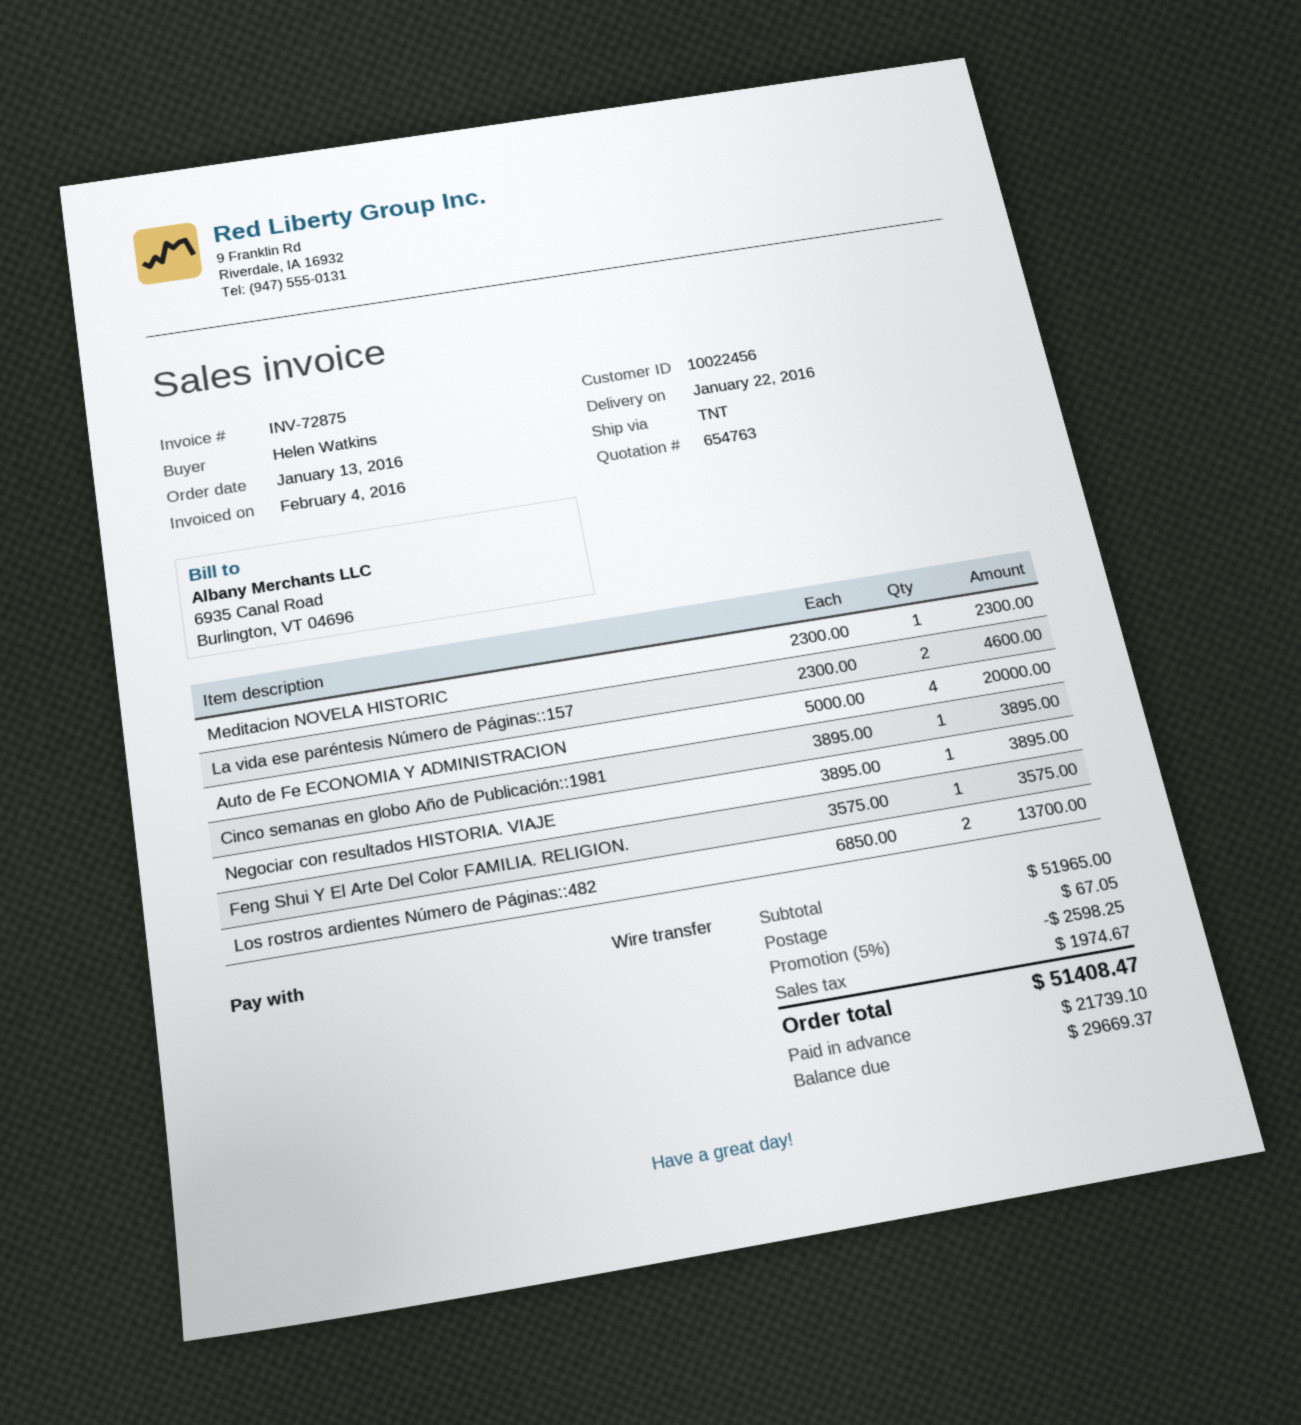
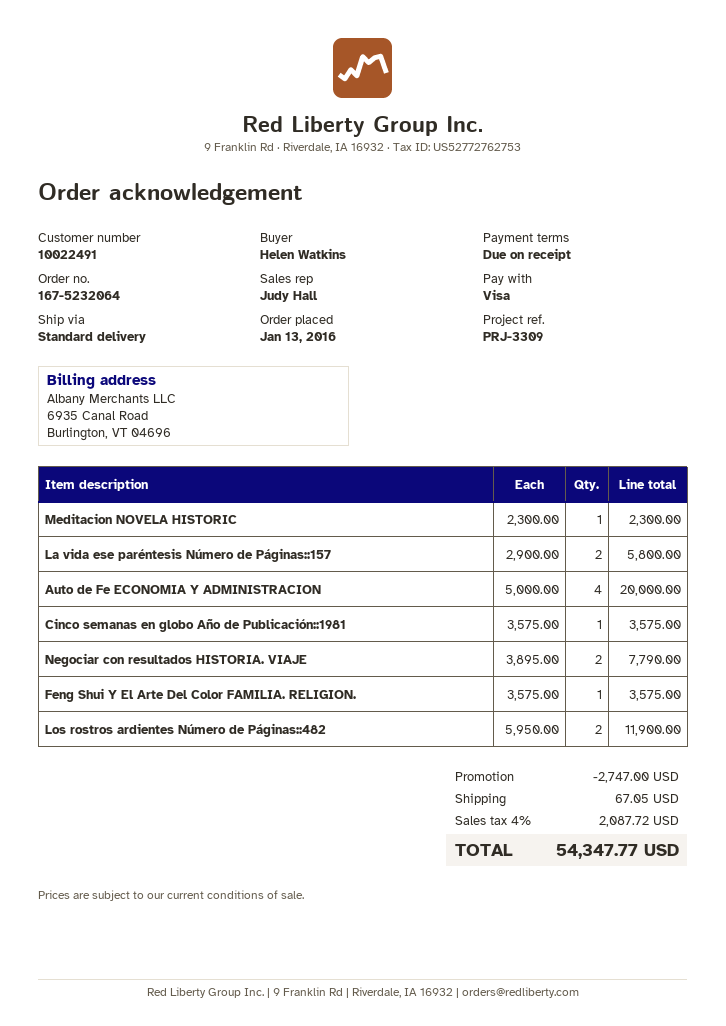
customer number: 10022456 -> 10022491
payment method: bank transfer -> Visa
shipping method: TNT -> standard
La vida ese paréntesis Número de Páginas::157: 2 x 2300.00 = 4600.00 -> 2 x 2900.00 = 5800.00
Cinco semanas en globo Año de Publicación::1981: 1 x 3895.00 = 3895.00 -> 1 x 3575.00 = 3575.00
Negociar con resultados HISTORIA. VIAJE: 1 x 3895.00 = 3895.00 -> 2 x 3895.00 = 7790.00
Los rostros ardientes Número de Páginas::482: 2 x 6850.00 = 13700.00 -> 2 x 5950.00 = 11900.00
discount: 2598.25 -> 2747.00
tax: 1974.67 -> 2087.72
total: 51408.47 -> 54347.77

